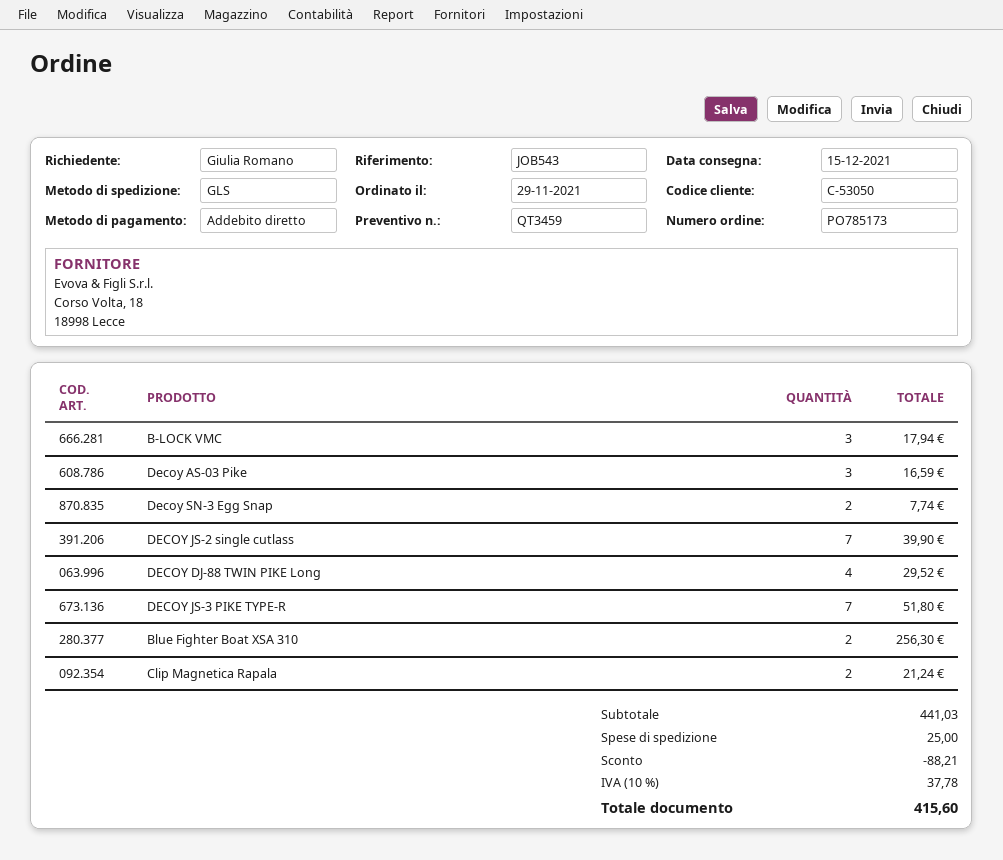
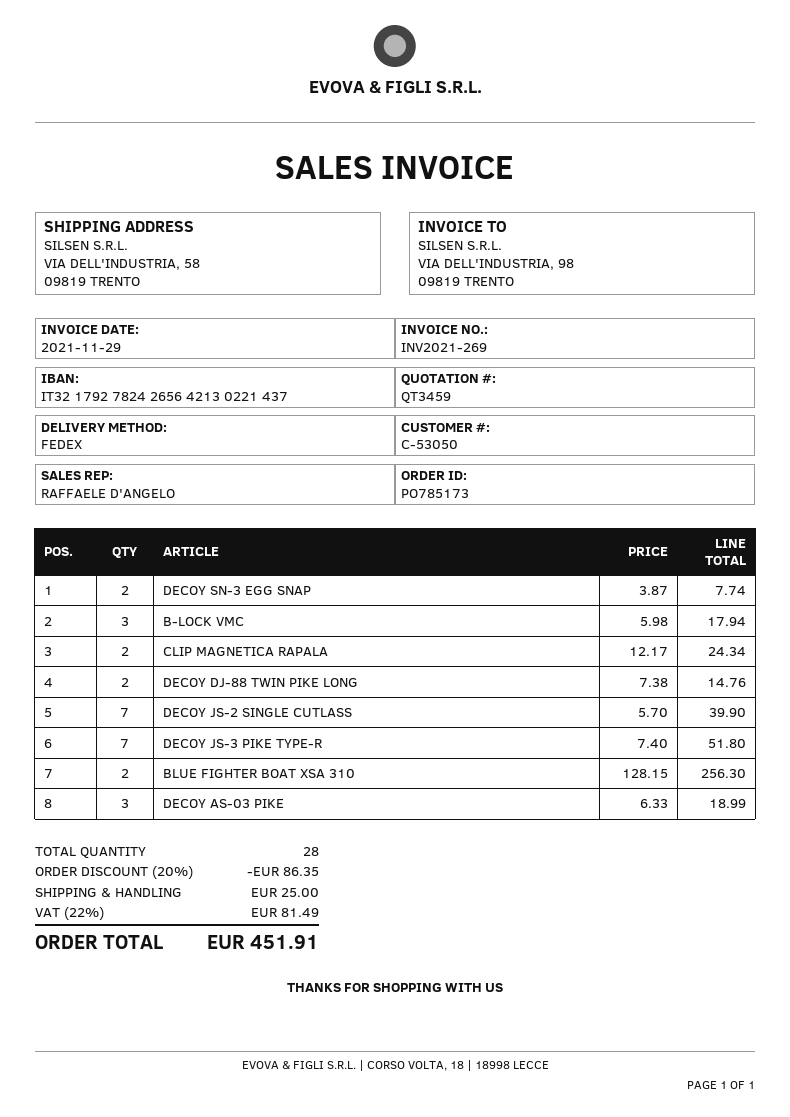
shipping method: GLS -> FedEx
Decoy AS-03 Pike: 3 for 16.59 -> 3 for 18.99
DECOY DJ-88 TWIN PIKE Long: 4 for 29.52 -> 2 for 14.76
Clip Magnetica Rapala: 2 for 21.24 -> 2 for 24.34
discount: 88.21 -> 86.35
tax: 10% = 37.78 -> 22% = 81.49
total: 415.60 -> 451.91

